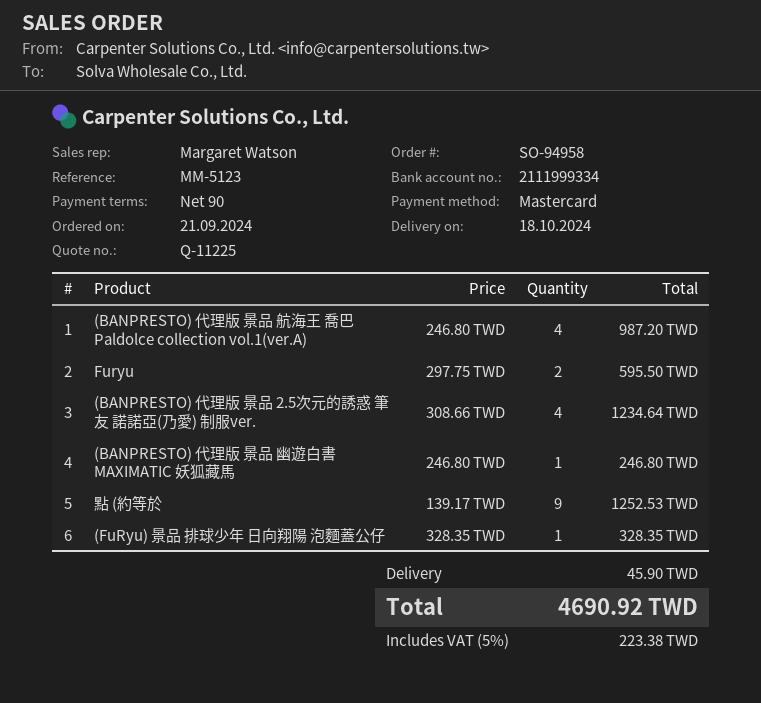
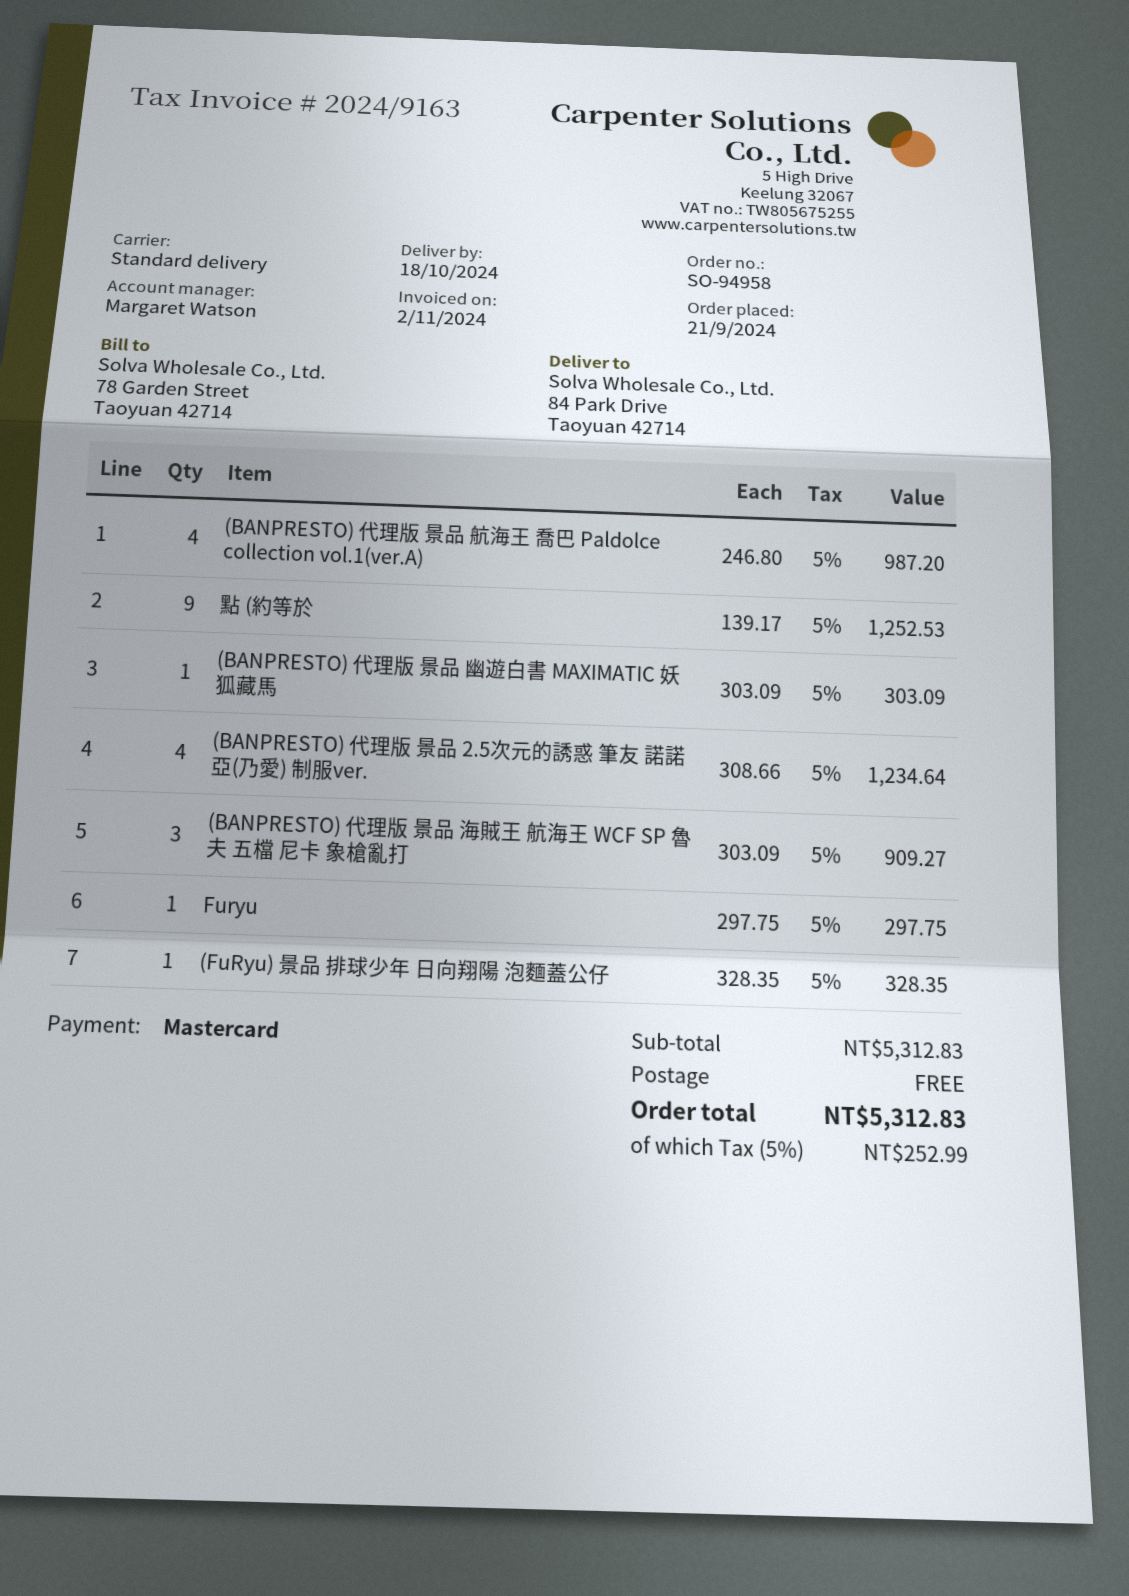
Furyu: 2 x 297.75 = 595.50 -> 1 x 297.75 = 297.75
(BANPRESTO) 代理版 景品 幽遊白書 MAXIMATIC 妖狐藏馬: 1 x 246.80 = 246.80 -> 1 x 303.09 = 303.09
(BANPRESTO) 代理版 景品 海賊王 航海王 WCF SP 魯夫 五檔 尼卡 象槍亂打: none -> 3 x 303.09 = 909.27
shipping: 45.90 -> 0.00
tax: 5% = 223.38 -> 5% = 252.99
total: 4690.92 -> 5312.83

